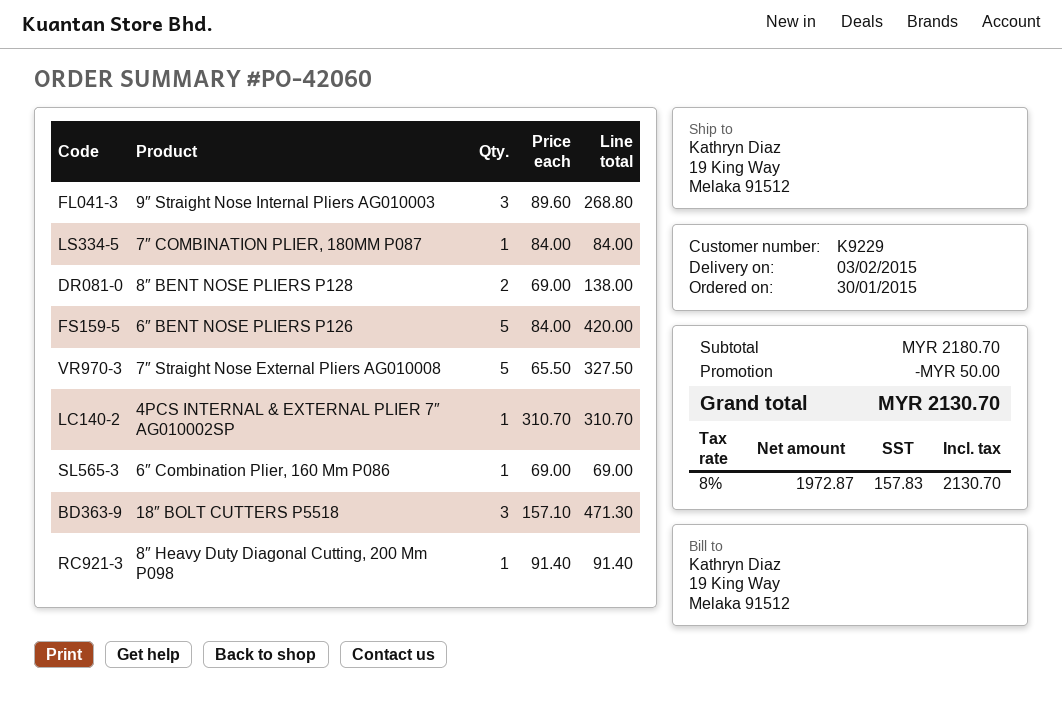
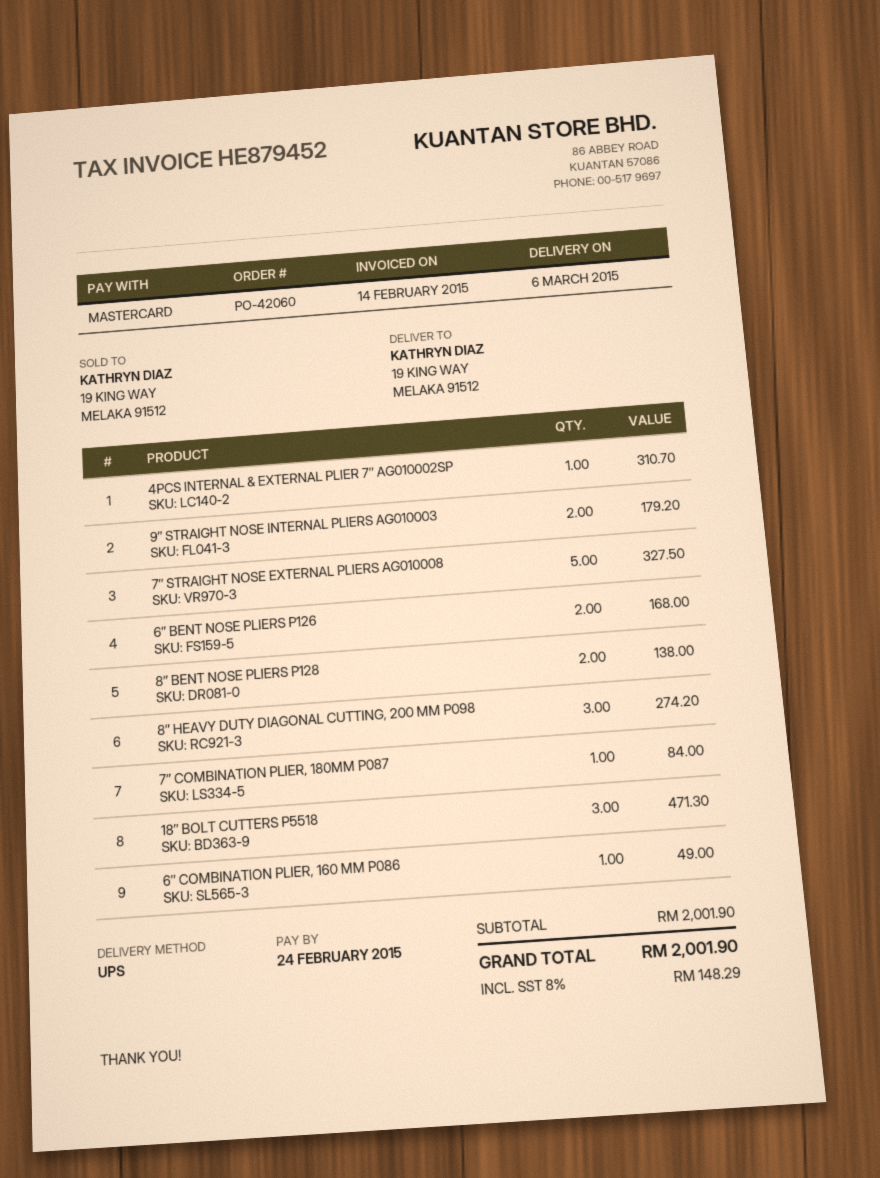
delivery date: 2015-02-03 -> 2015-03-06
9″ Straight Nose Internal Pliers AG010003: 3 for 268.80 -> 2 for 179.20
6″ BENT NOSE PLIERS P126: 5 for 420.00 -> 2 for 168.00
6″ Combination Plier, 160 Mm P086: 1 for 69.00 -> 1 for 49.00
8″ Heavy Duty Diagonal Cutting, 200 Mm P098: 1 for 91.40 -> 3 for 274.20
subtotal: 2180.70 -> 2001.90
discount: 50.00 -> none
tax: 8% = 157.83 -> 8% = 148.29
total: 2130.70 -> 2001.90

